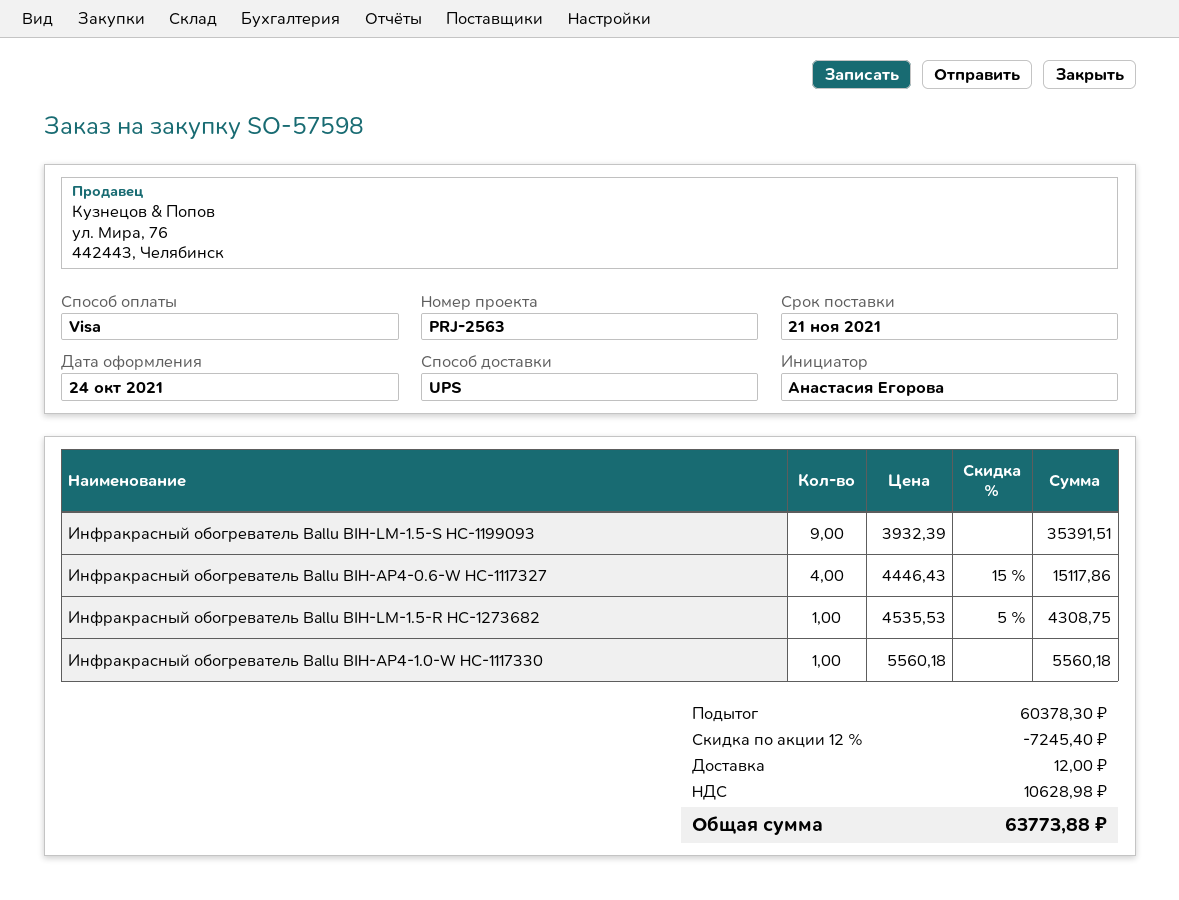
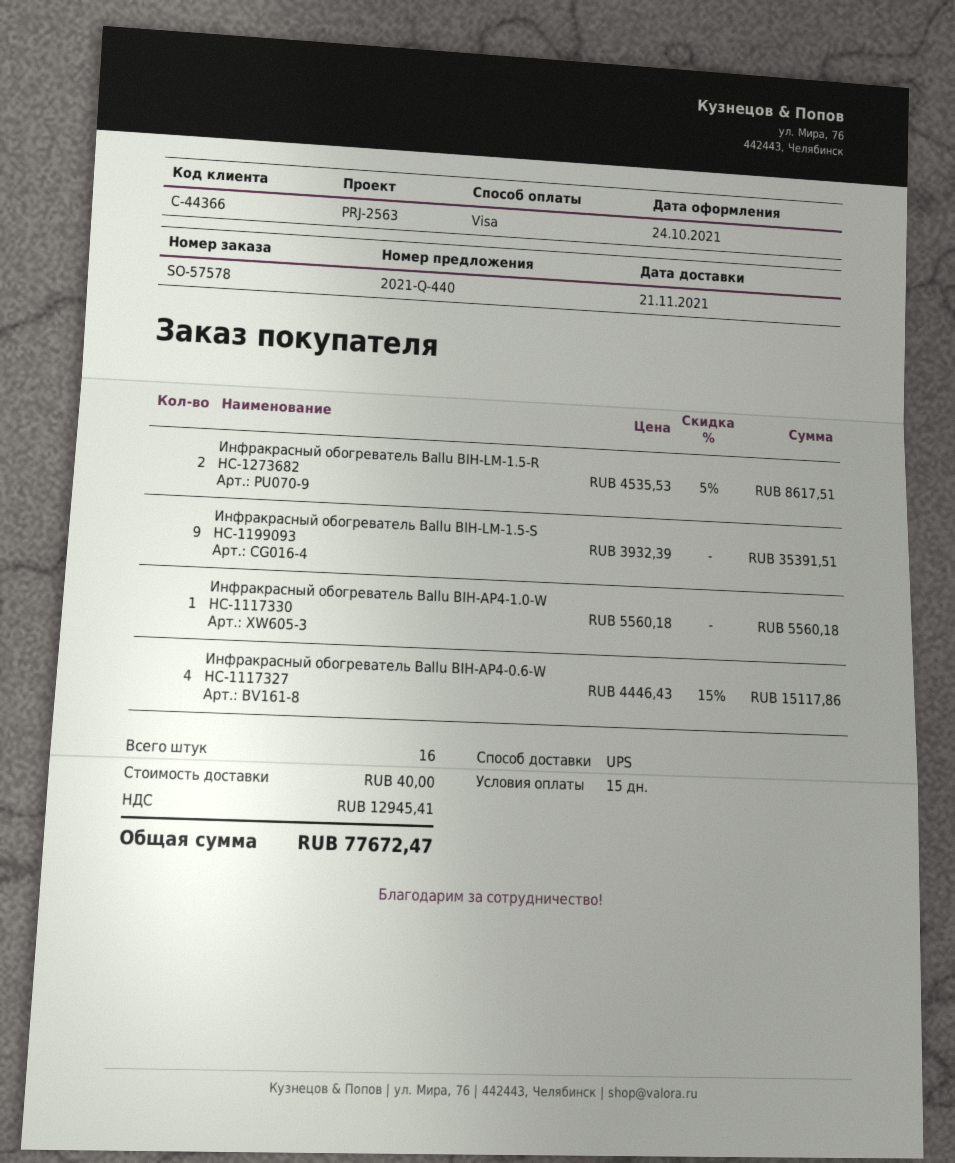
order number: SO-57598 -> SO-57578
Инфракрасный обогреватель Ballu BIH-LM-1.5-R НС-1273682: 1 x 4535.53 - 5% = 4308.75 -> 2 x 4535.53 - 5% = 8617.51
discount: 12% = 7245.40 -> none
shipping: 12.00 -> 40.00
tax: 10628.98 -> 12945.41
total: 63773.88 -> 77672.47

